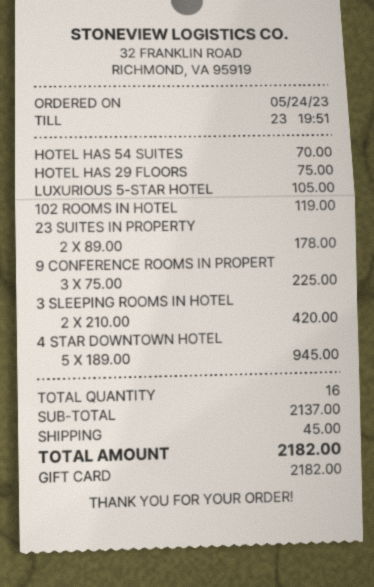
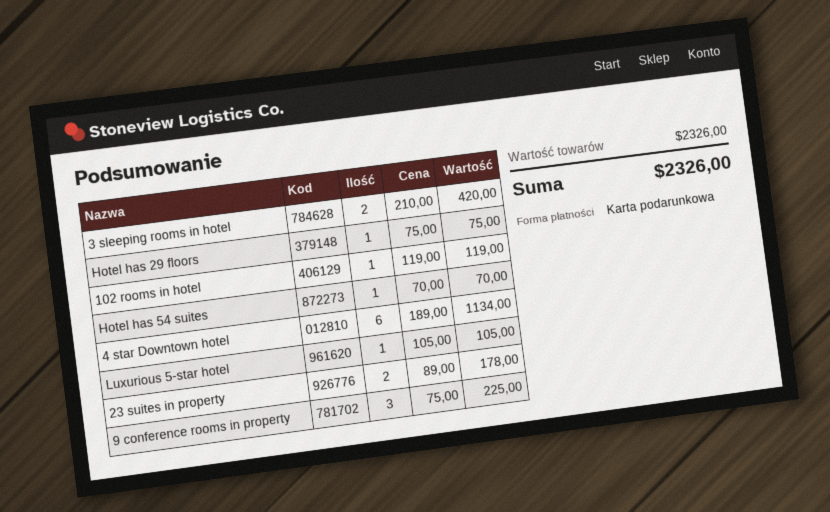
4 STAR DOWNTOWN HOTEL: 5 x 189.00 = 945.00 -> 6 x 189.00 = 1134.00
subtotal: 2137.00 -> 2326.00
shipping: 45.00 -> none
total: 2182.00 -> 2326.00

